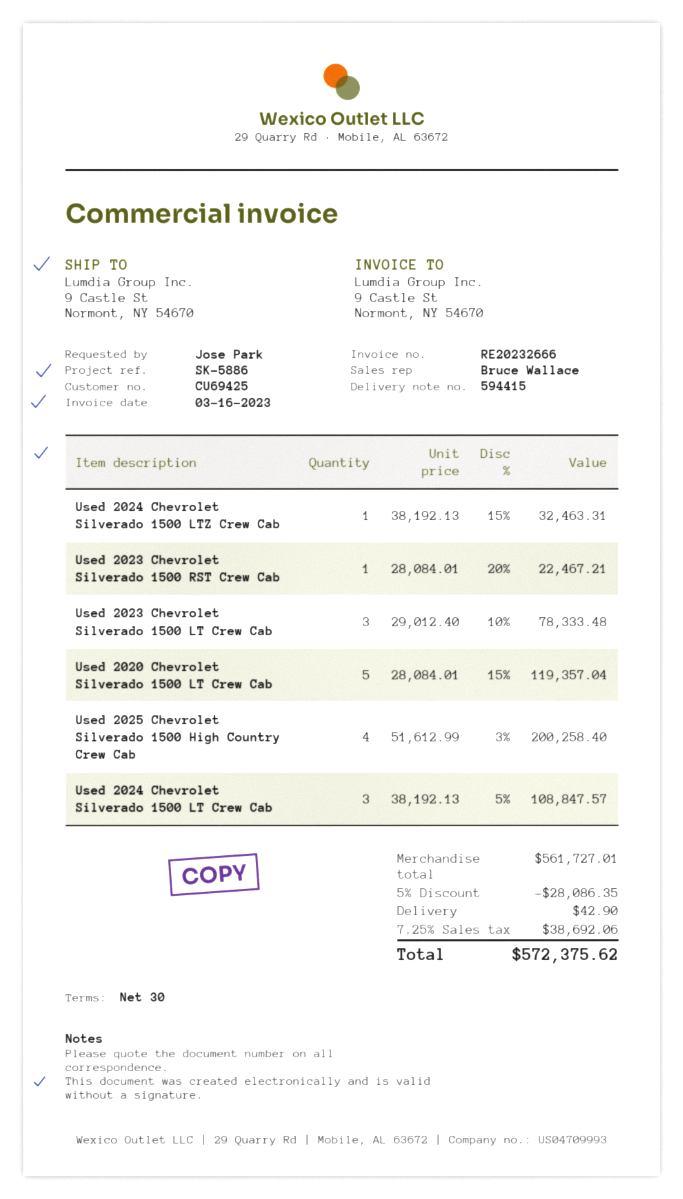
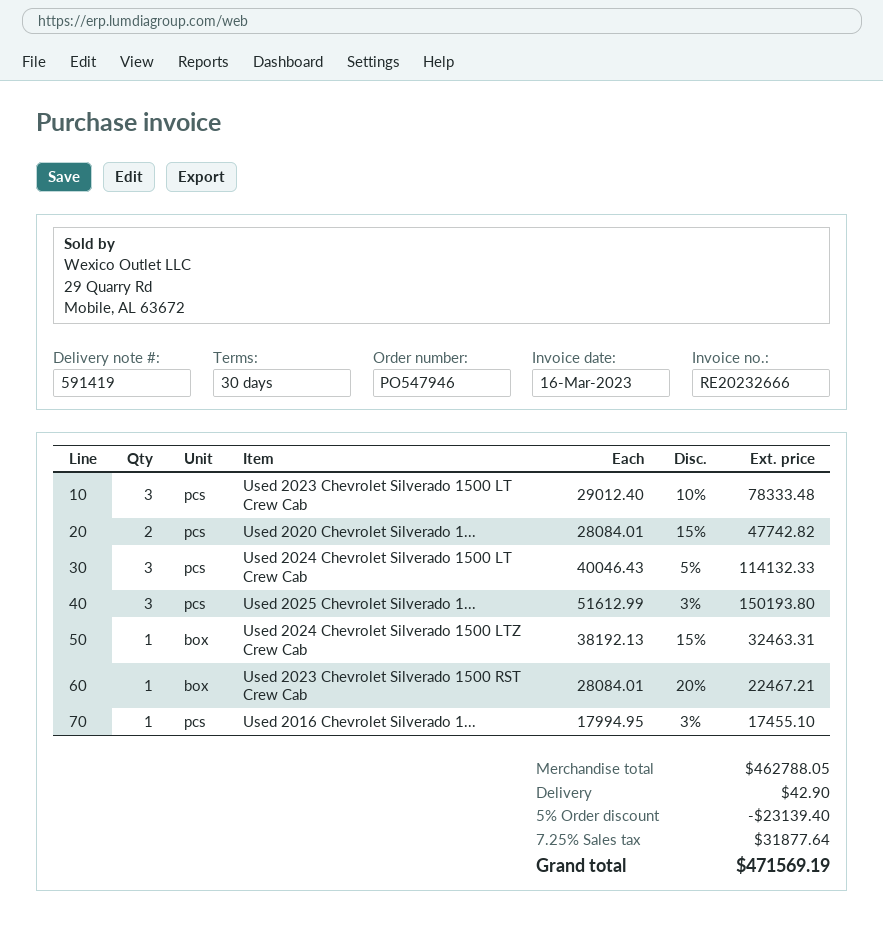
delivery note number: 594415 -> 591419
Used 2020 Chevrolet Silverado 1500 LT Crew Cab: 5 x 28084.01 - 15% = 119357.04 -> 2 x 28084.01 - 15% = 47742.82
Used 2025 Chevrolet Silverado 1500 High Country Crew Cab: 4 x 51612.99 - 3% = 200258.40 -> 3 x 51612.99 - 3% = 150193.80
Used 2024 Chevrolet Silverado 1500 LT Crew Cab: 3 x 38192.13 - 5% = 108847.57 -> 3 x 40046.43 - 5% = 114132.33
Used 2016 Chevrolet Silverado 1...: none -> 1 x 17994.95 - 3% = 17455.10
subtotal: 561727.01 -> 462788.05
discount: 5% = 28086.35 -> 5% = 23139.40
tax: 7.25% = 38692.06 -> 7.25% = 31877.64
total: 572375.62 -> 471569.19

